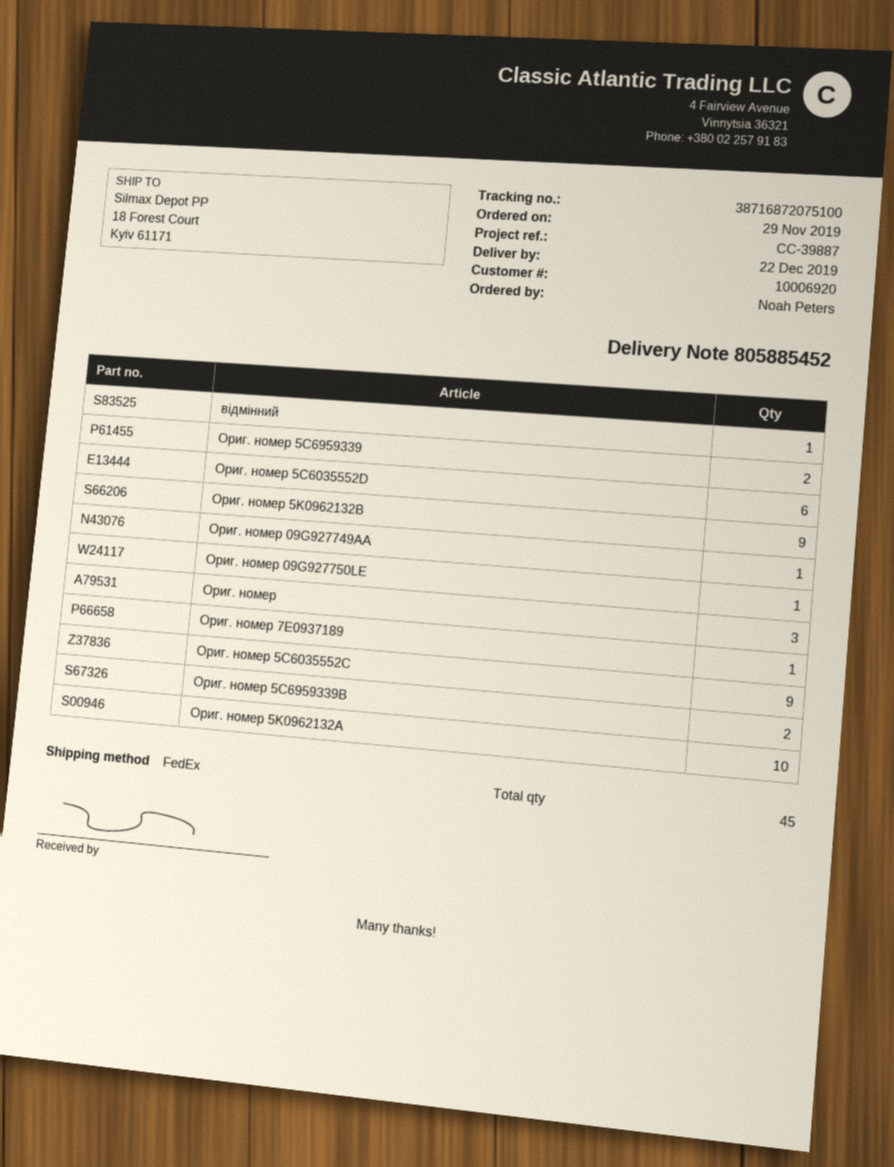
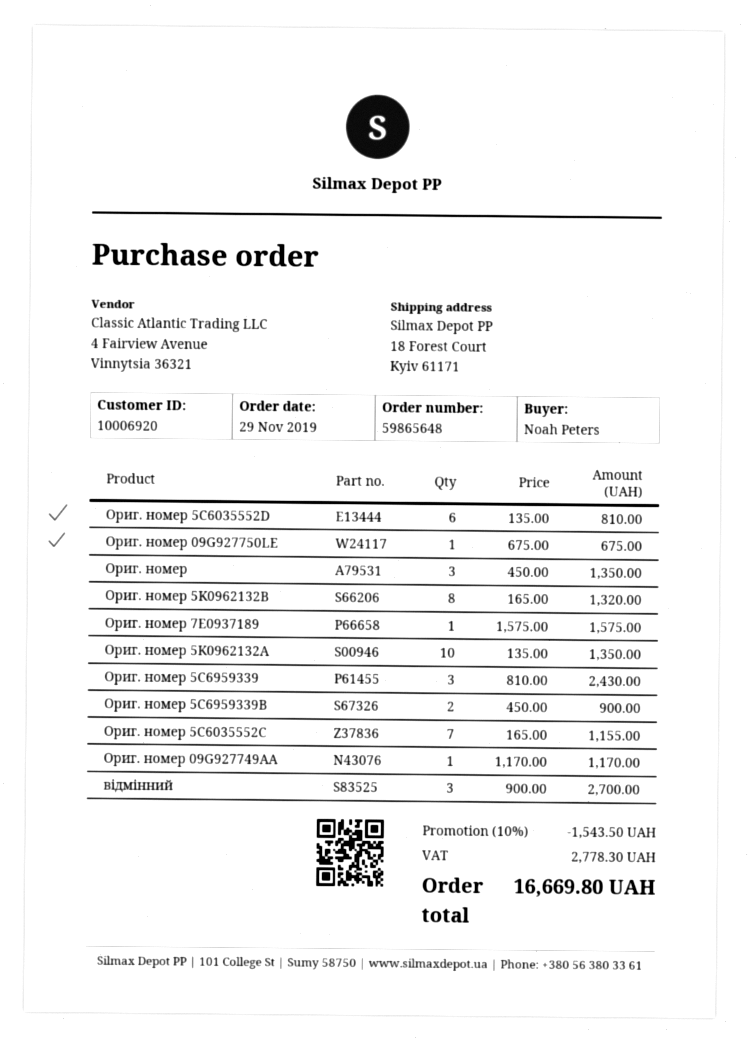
відмінний: 1 -> 3
Ориг. номер 5C6959339: 2 -> 3
Ориг. номер 5K0962132B: 9 -> 8
Ориг. номер 5C6035552C: 9 -> 7

